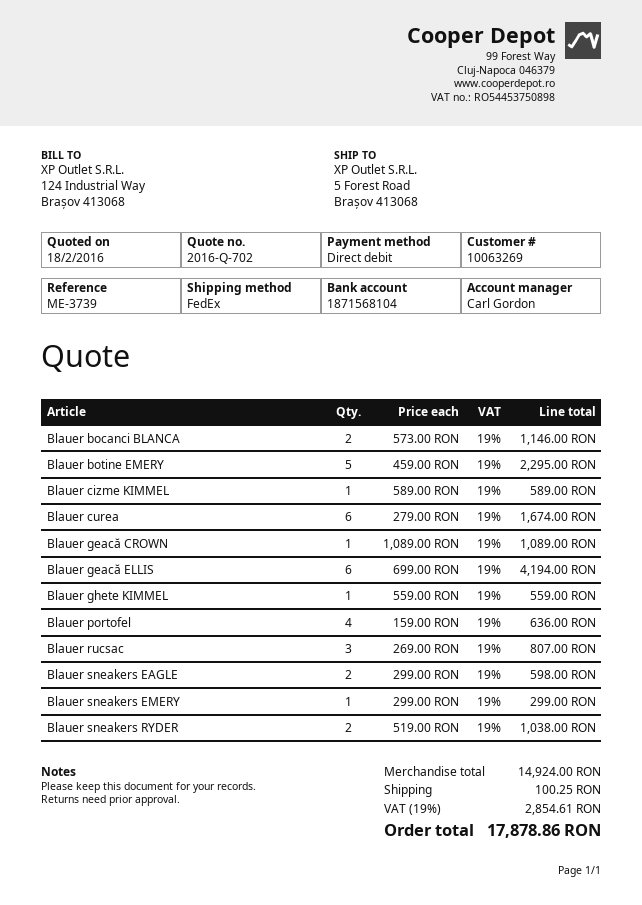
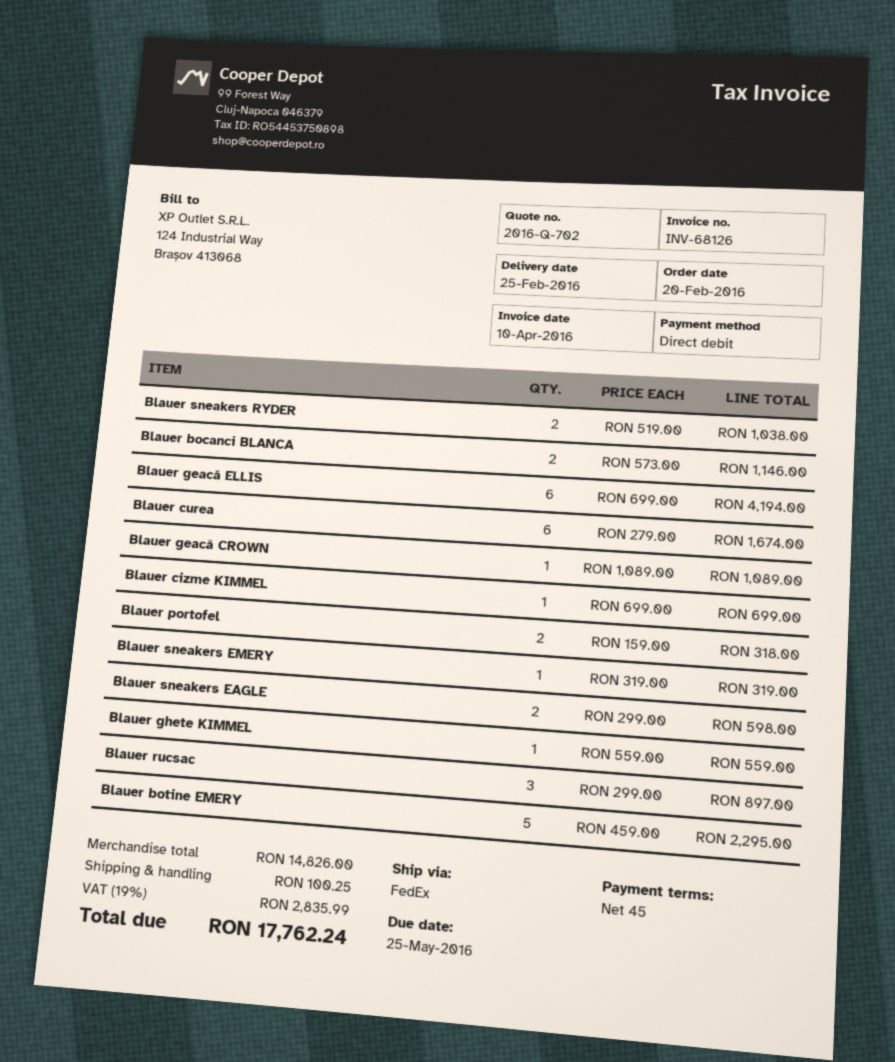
Blauer cizme KIMMEL: 1 x 589.00 = 589.00 -> 1 x 699.00 = 699.00
Blauer portofel: 4 x 159.00 = 636.00 -> 2 x 159.00 = 318.00
Blauer rucsac: 3 x 269.00 = 807.00 -> 3 x 299.00 = 897.00
Blauer sneakers EMERY: 1 x 299.00 = 299.00 -> 1 x 319.00 = 319.00
subtotal: 14924.00 -> 14826.00
tax: 19% = 2854.61 -> 19% = 2835.99
total: 17878.86 -> 17762.24

